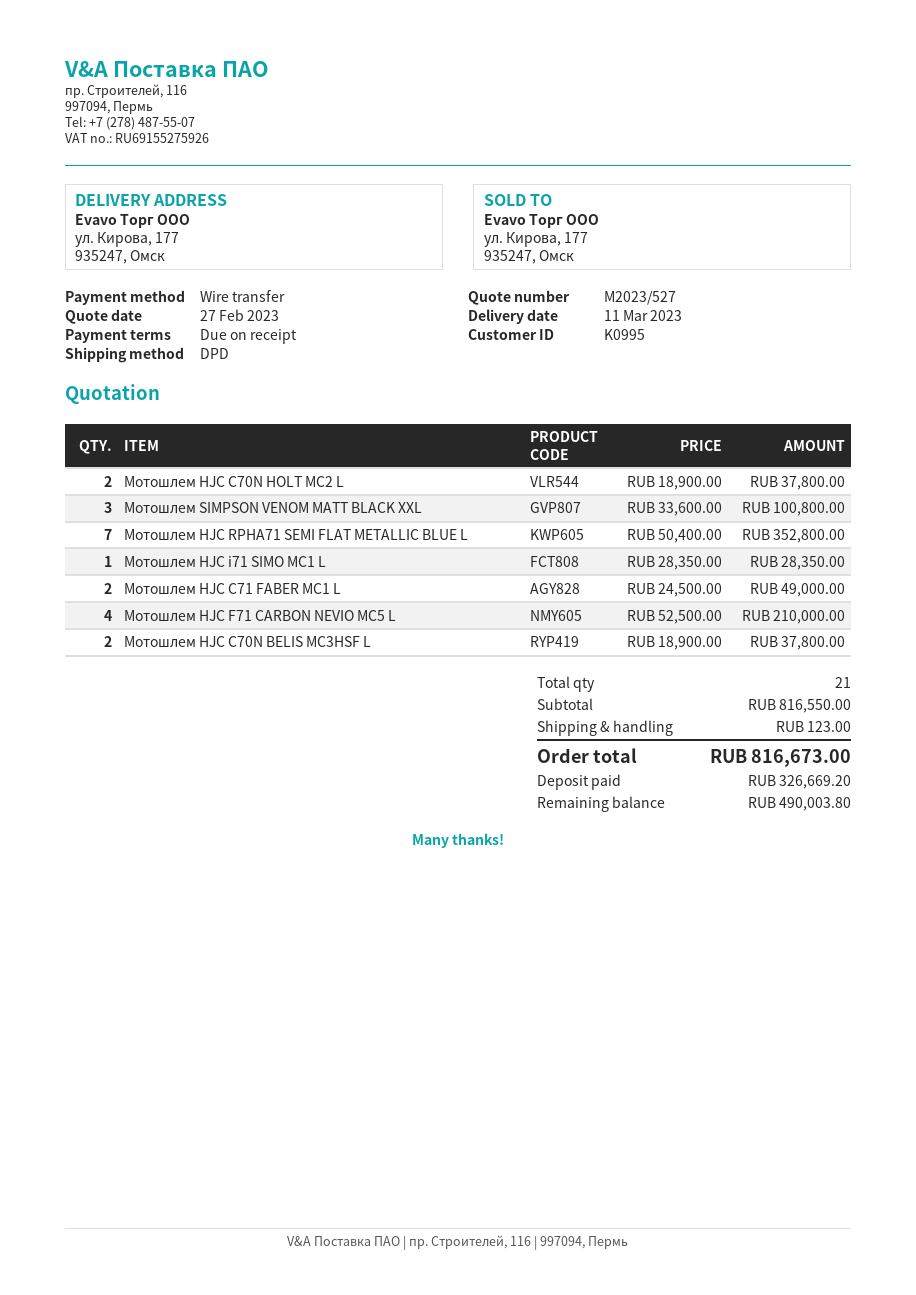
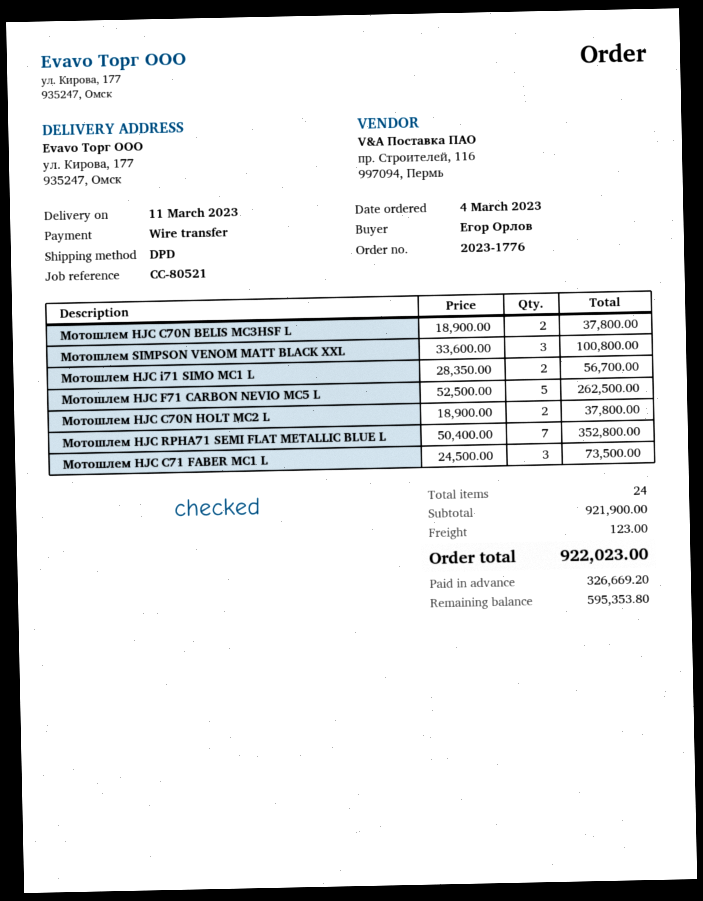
Мотошлем HJC i71 SIMO MC1 L: 1 x 28350.00 = 28350.00 -> 2 x 28350.00 = 56700.00
Мотошлем HJC C71 FABER MC1 L: 2 x 24500.00 = 49000.00 -> 3 x 24500.00 = 73500.00
Мотошлем HJC F71 CARBON NEVIO MC5 L: 4 x 52500.00 = 210000.00 -> 5 x 52500.00 = 262500.00
total quantity: 21 -> 24
subtotal: 816550.00 -> 921900.00
total: 816673.00 -> 922023.00
balance: 490003.80 -> 595353.80

